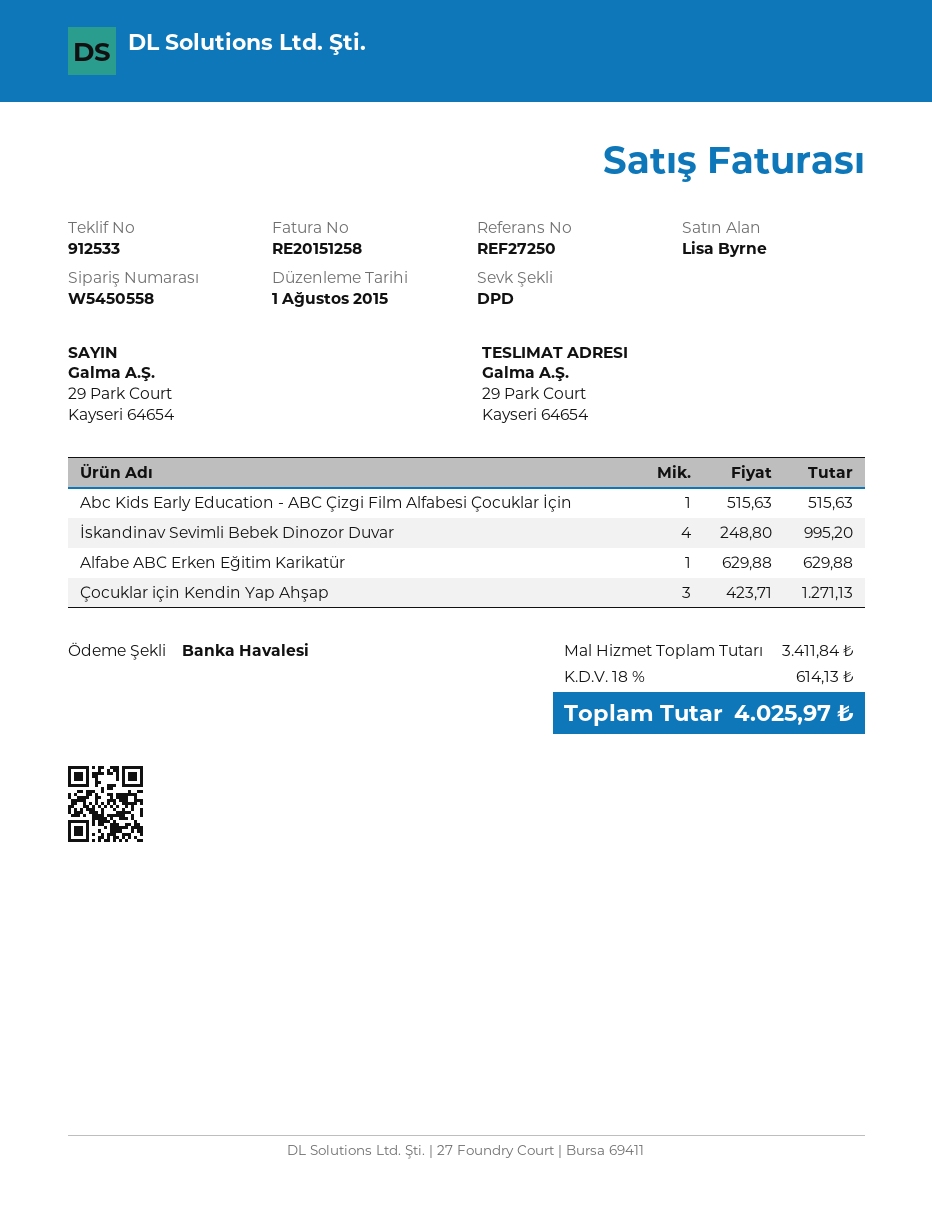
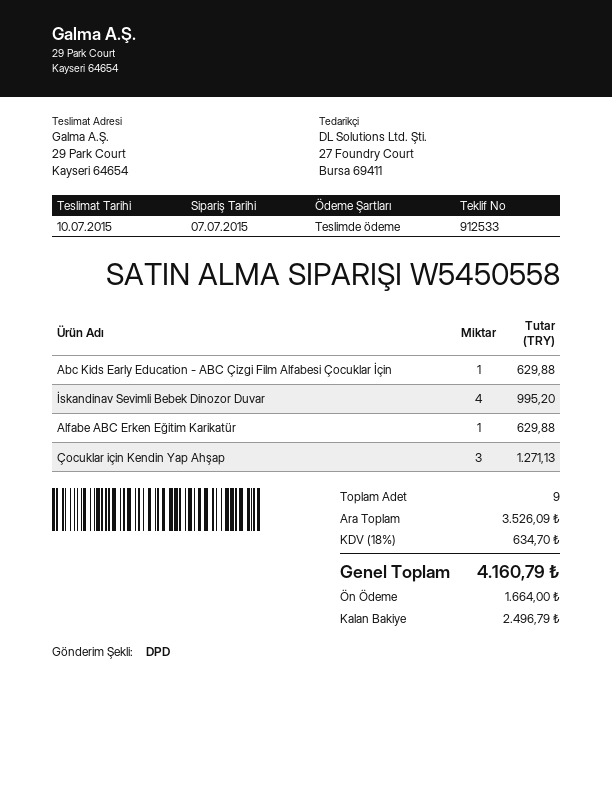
Abc Kids Early Education - ABC Çizgi Film Alfabesi Çocuklar İçin: 1 for 515.63 -> 1 for 629.88
subtotal: 3411.84 -> 3526.09
tax: 18% = 614.13 -> 18% = 634.70
total: 4025.97 -> 4160.79

